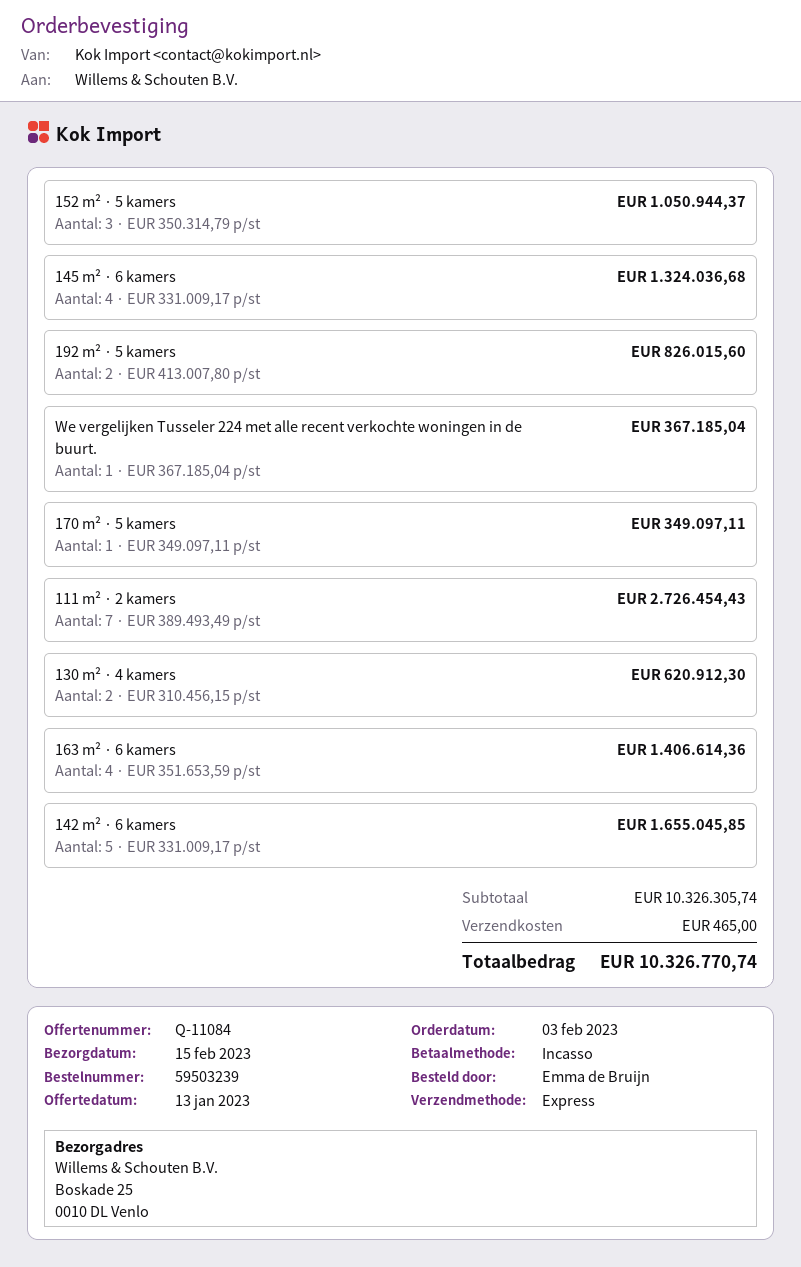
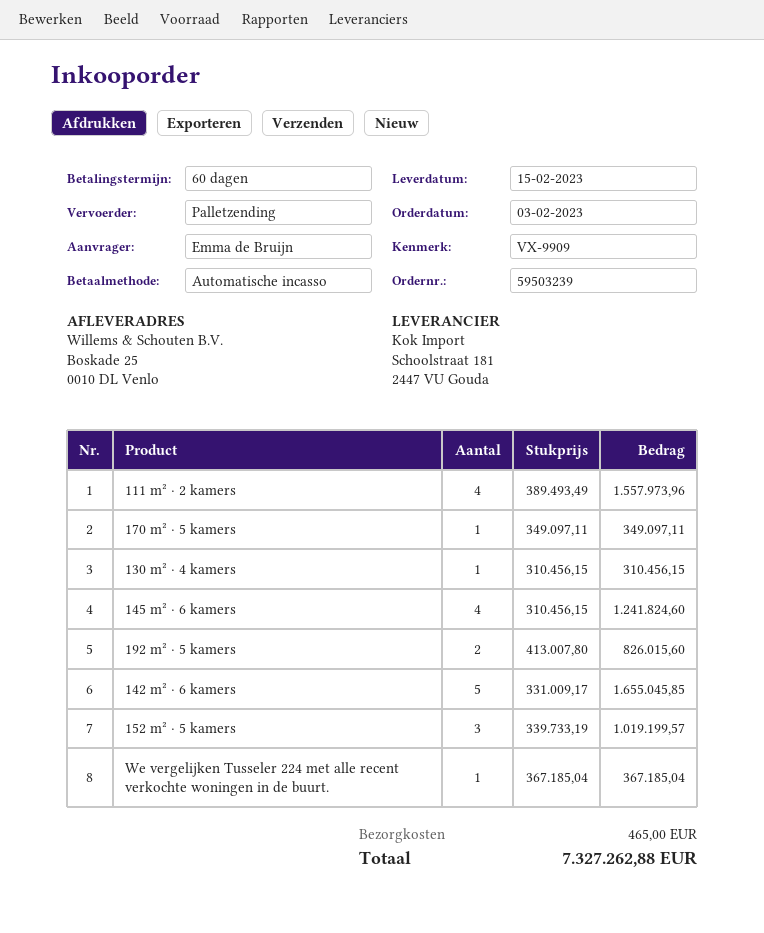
shipping method: express -> pallet freight
152 m² · 5 kamers: 3 x 350314.79 = 1050944.37 -> 3 x 339733.19 = 1019199.57
145 m² · 6 kamers: 4 x 331009.17 = 1324036.68 -> 4 x 310456.15 = 1241824.60
111 m² · 2 kamers: 7 x 389493.49 = 2726454.43 -> 4 x 389493.49 = 1557973.96
130 m² · 4 kamers: 2 x 310456.15 = 620912.30 -> 1 x 310456.15 = 310456.15
163 m² · 6 kamers: 4 x 351653.59 = 1406614.36 -> none
total: 10326770.74 -> 7327262.88

